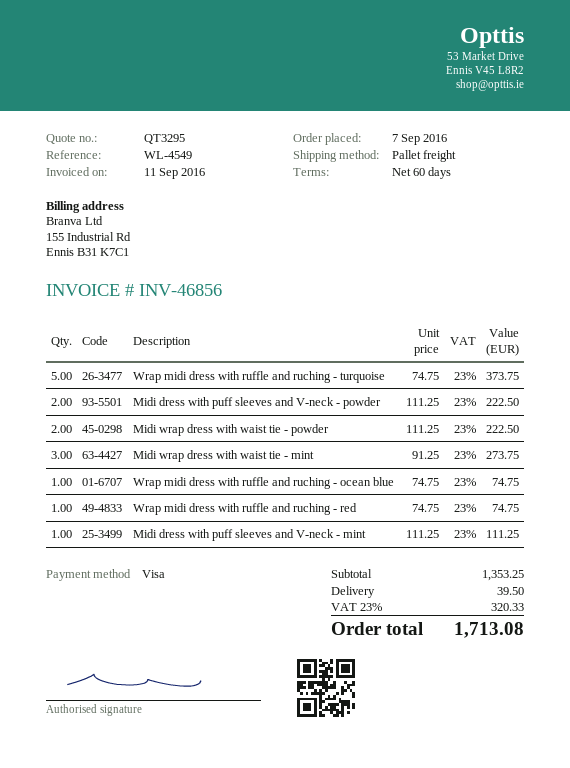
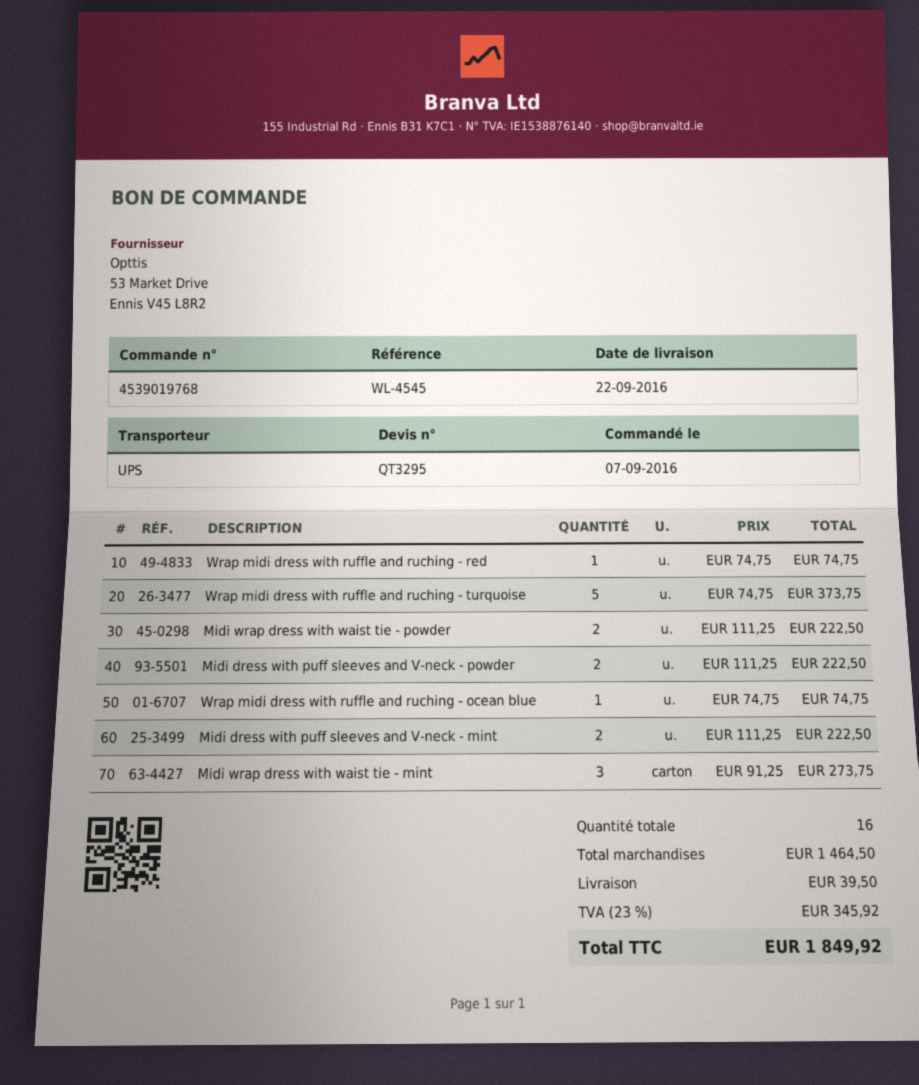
reference: WL-4549 -> WL-4545
shipping method: pallet freight -> UPS
Midi dress with puff sleeves and V-neck - mint: 1 x 111.25 = 111.25 -> 2 x 111.25 = 222.50
subtotal: 1353.25 -> 1464.50
tax: 23% = 320.33 -> 23% = 345.92
total: 1713.08 -> 1849.92

